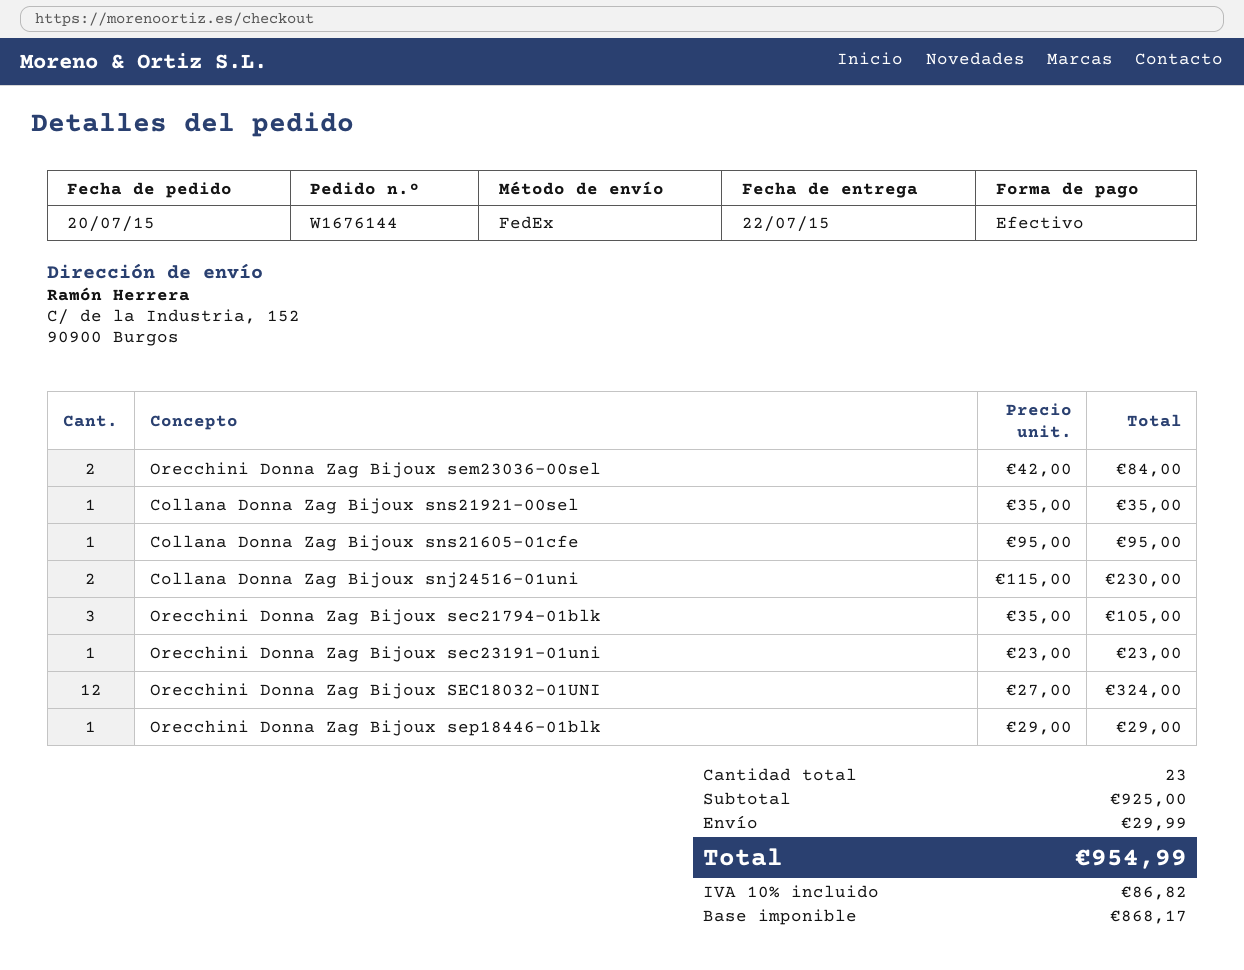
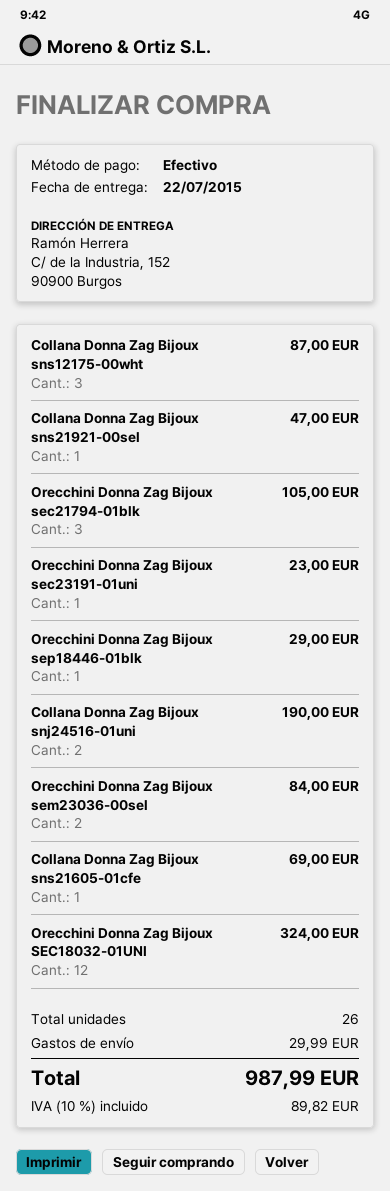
Collana Donna Zag Bijoux sns21921-00sel: 1 for 35.00 -> 1 for 47.00
Collana Donna Zag Bijoux sns21605-01cfe: 1 for 95.00 -> 1 for 69.00
Collana Donna Zag Bijoux snj24516-01uni: 2 for 230.00 -> 2 for 190.00
Collana Donna Zag Bijoux sns12175-00wht: none -> 3 for 87.00
total quantity: 23 -> 26
tax: 10% = 86.82 -> 10% = 89.82
total: 954.99 -> 987.99

